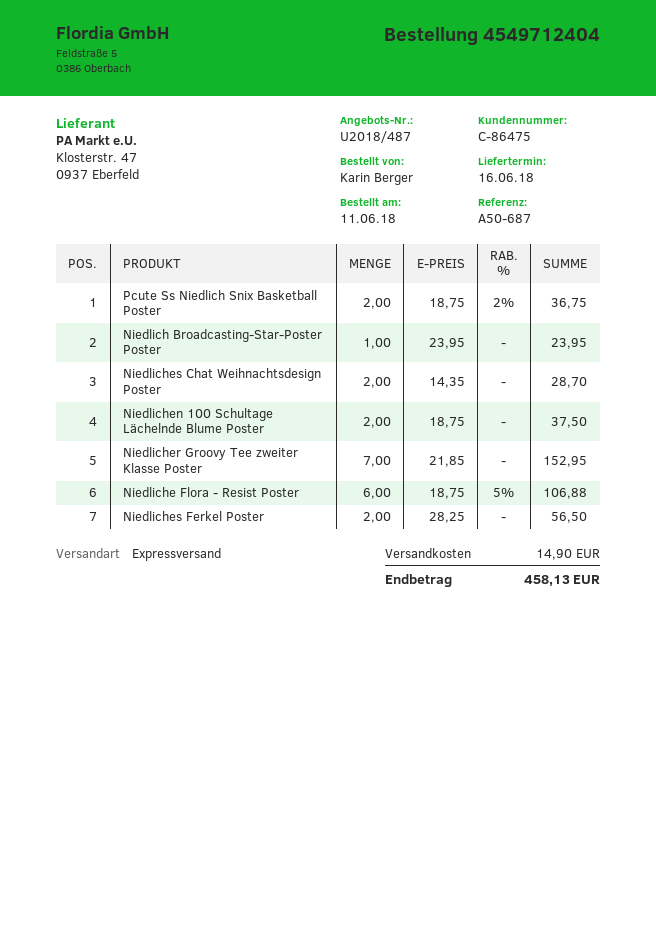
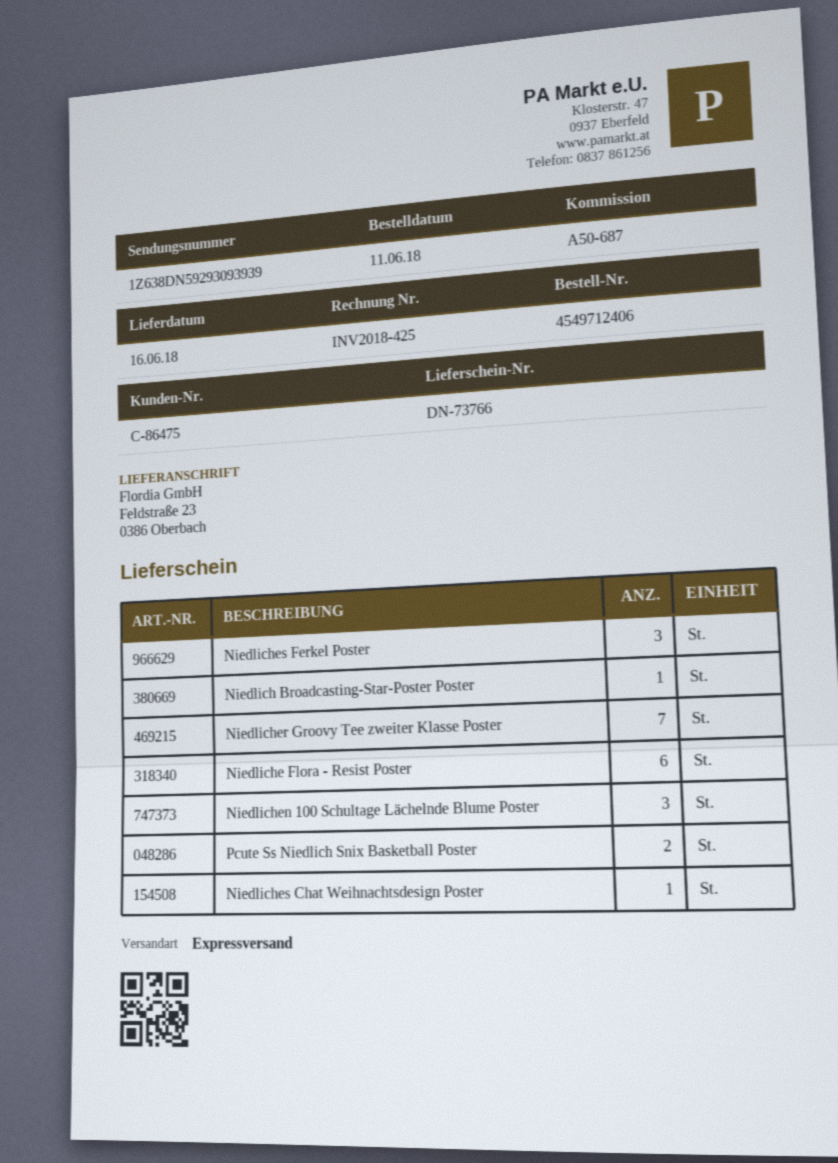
order number: 4549712404 -> 4549712406
Niedliches Chat Weihnachtsdesign Poster: 2 -> 1
Niedlichen 100 Schultage Lächelnde Blume Poster: 2 -> 3
Niedliches Ferkel Poster: 2 -> 3

